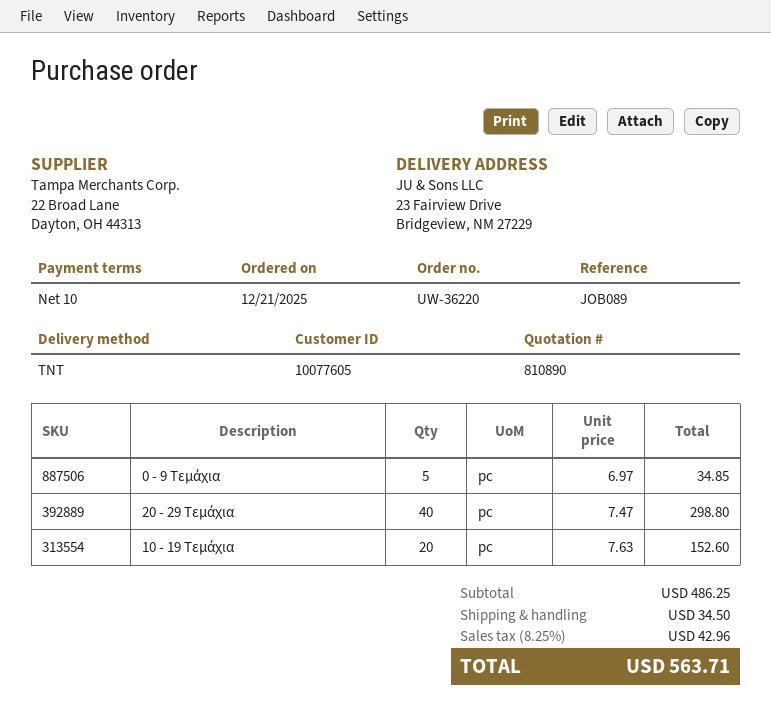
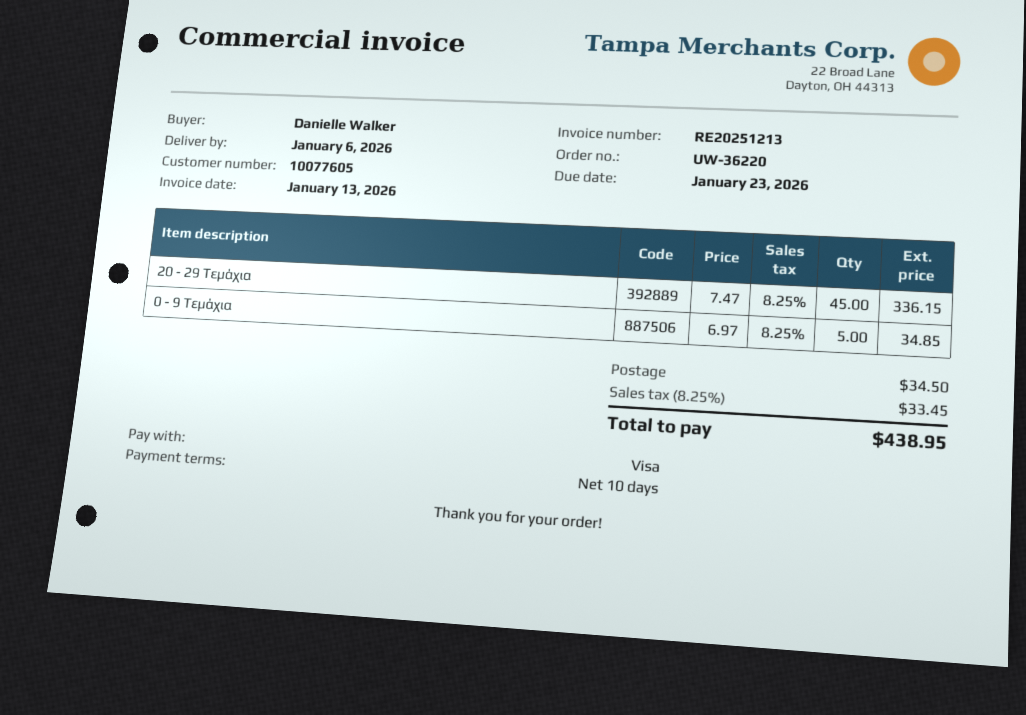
20 - 29 Τεμάχια: 40 x 7.47 = 298.80 -> 45 x 7.47 = 336.15
10 - 19 Τεμάχια: 20 x 7.63 = 152.60 -> none
tax: 8.25% = 42.96 -> 8.25% = 33.45
total: 563.71 -> 438.95

